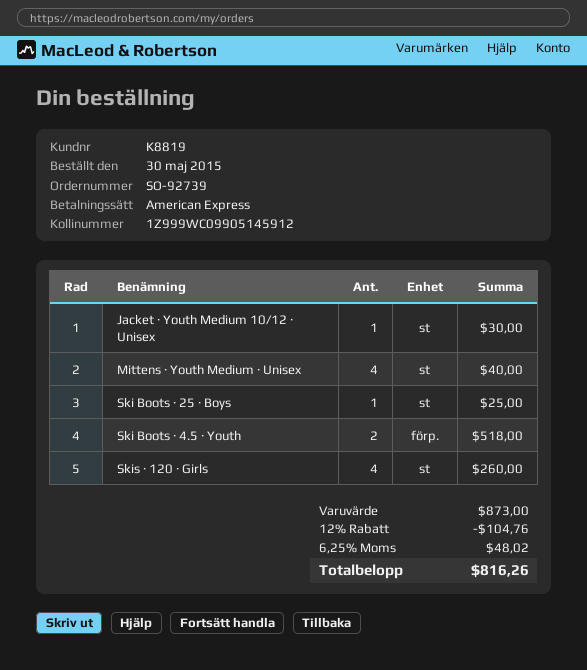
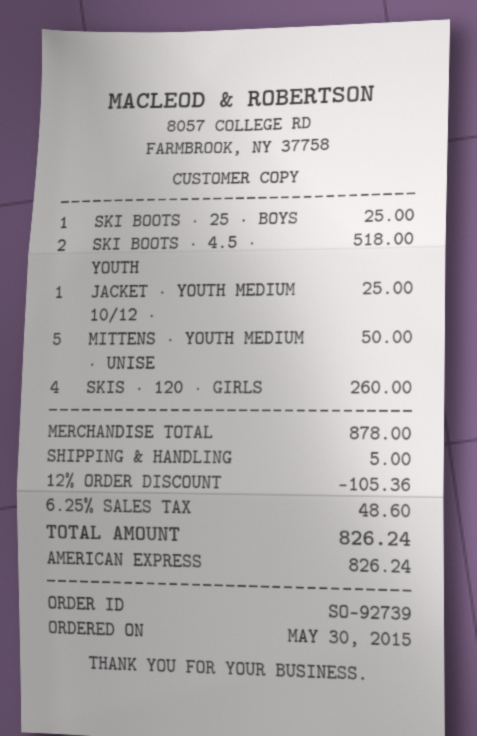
Jacket · Youth Medium 10/12 · Unisex: 1 for 30.00 -> 1 for 25.00
Mittens · Youth Medium · Unisex: 4 for 40.00 -> 5 for 50.00
subtotal: 873.00 -> 878.00
discount: 12% = 104.76 -> 12% = 105.36
shipping: none -> 5.00
tax: 6.25% = 48.02 -> 6.25% = 48.60
total: 816.26 -> 826.24

